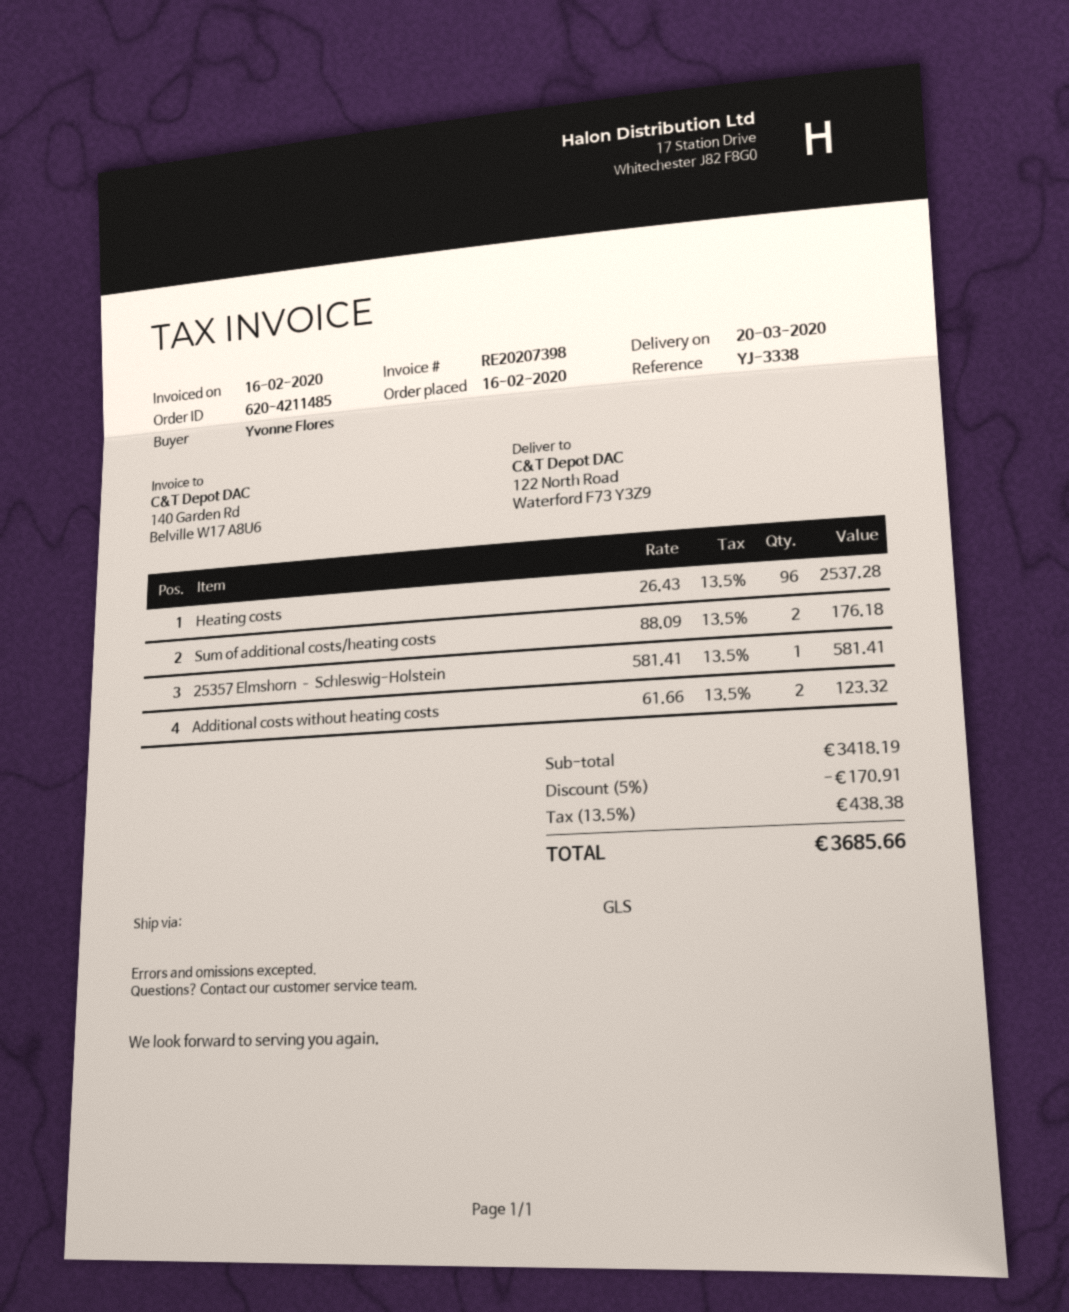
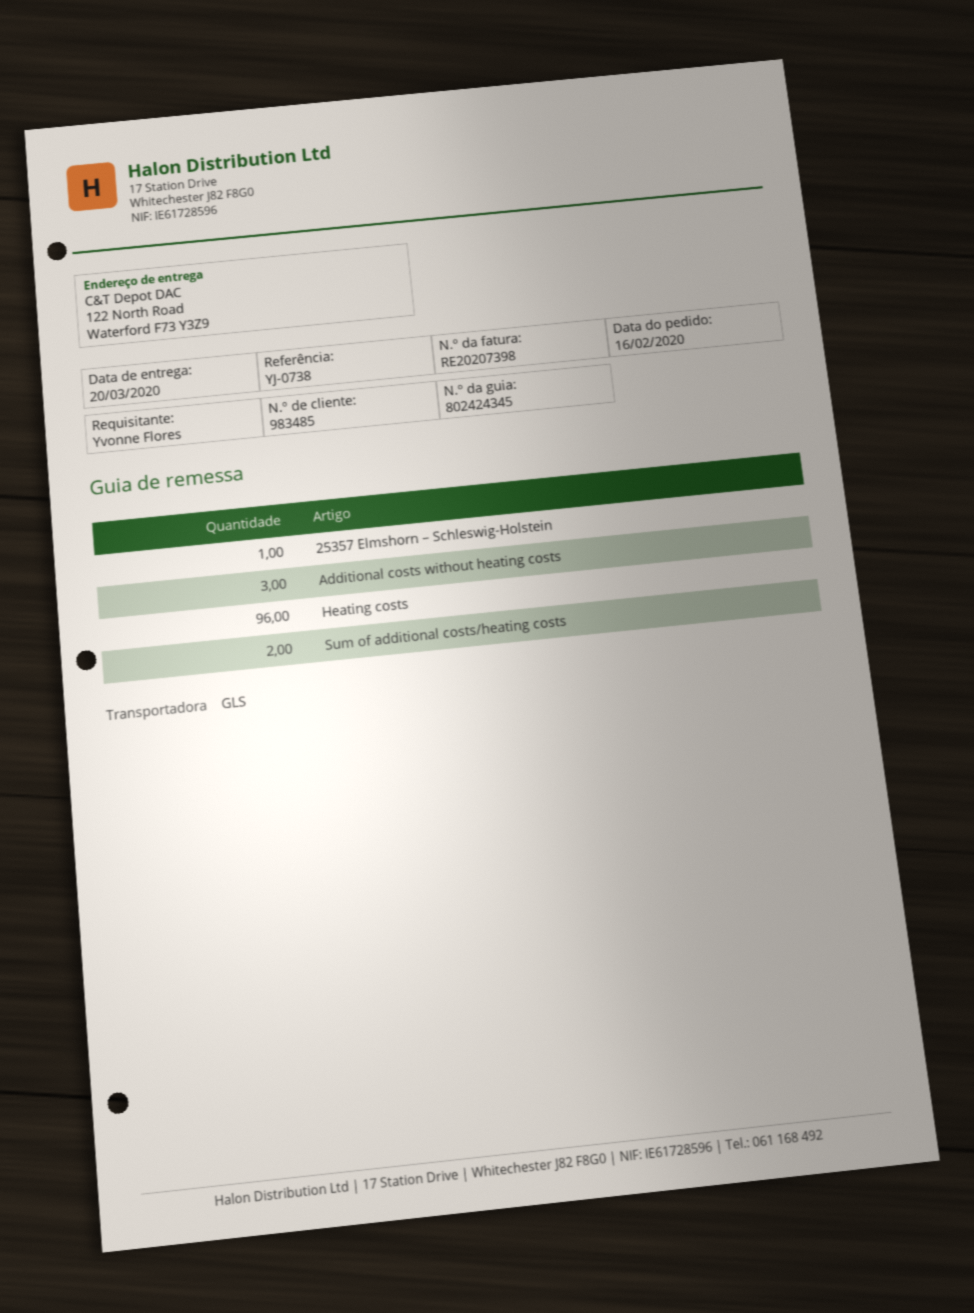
reference: YJ-3338 -> YJ-0738
Additional costs without heating costs: 2 -> 3

